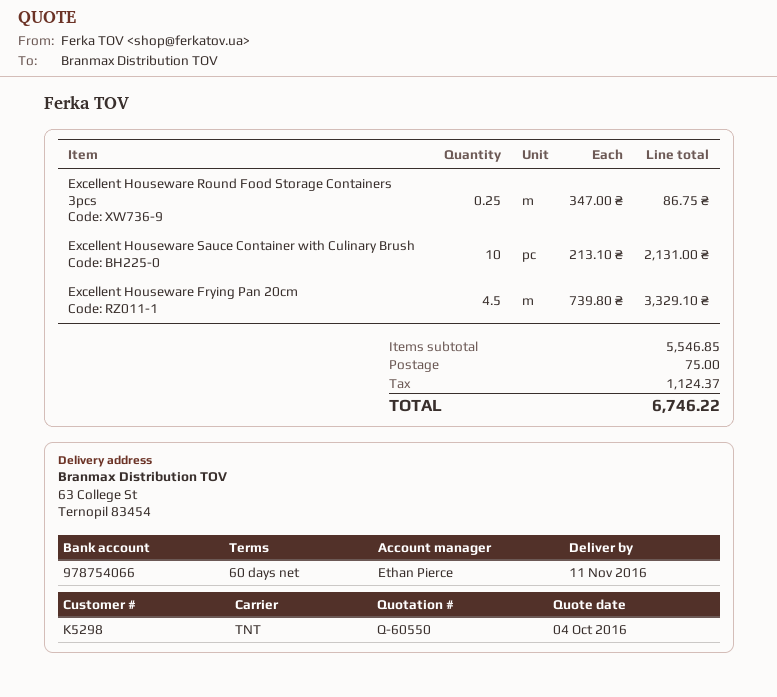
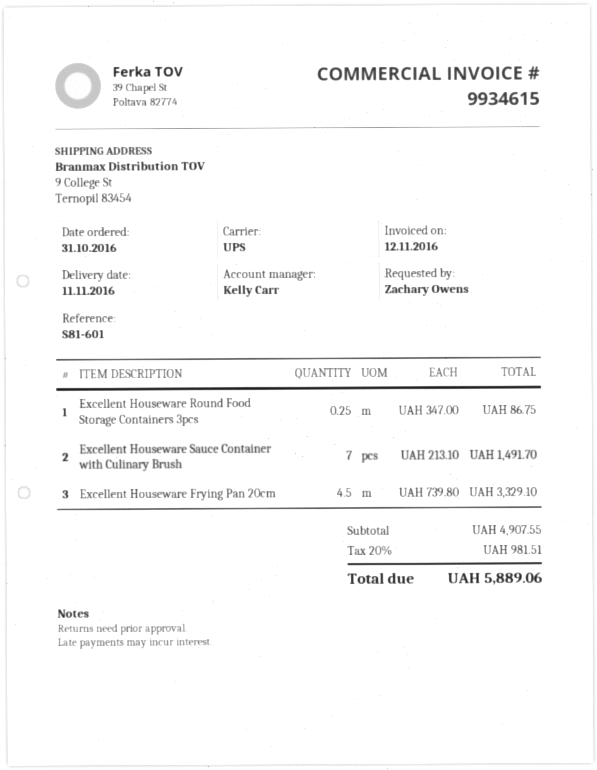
sales rep: Ethan Pierce -> Kelly Carr
shipping method: TNT -> UPS
ship to: 63 College St, Ternopil 83454 -> 9 College St, Ternopil 83454
Excellent Houseware Sauce Container with Culinary Brush: 10 x 213.10 = 2131.00 -> 7 x 213.10 = 1491.70
subtotal: 5546.85 -> 4907.55
shipping: 75.00 -> none
tax: 1124.37 -> 981.51
total: 6746.22 -> 5889.06

